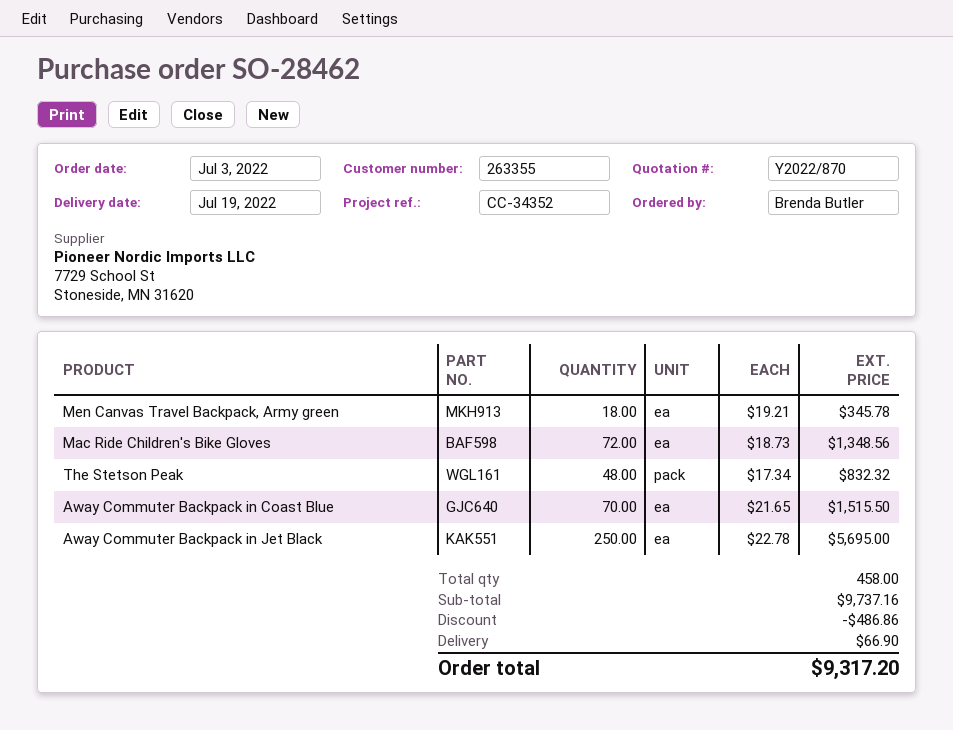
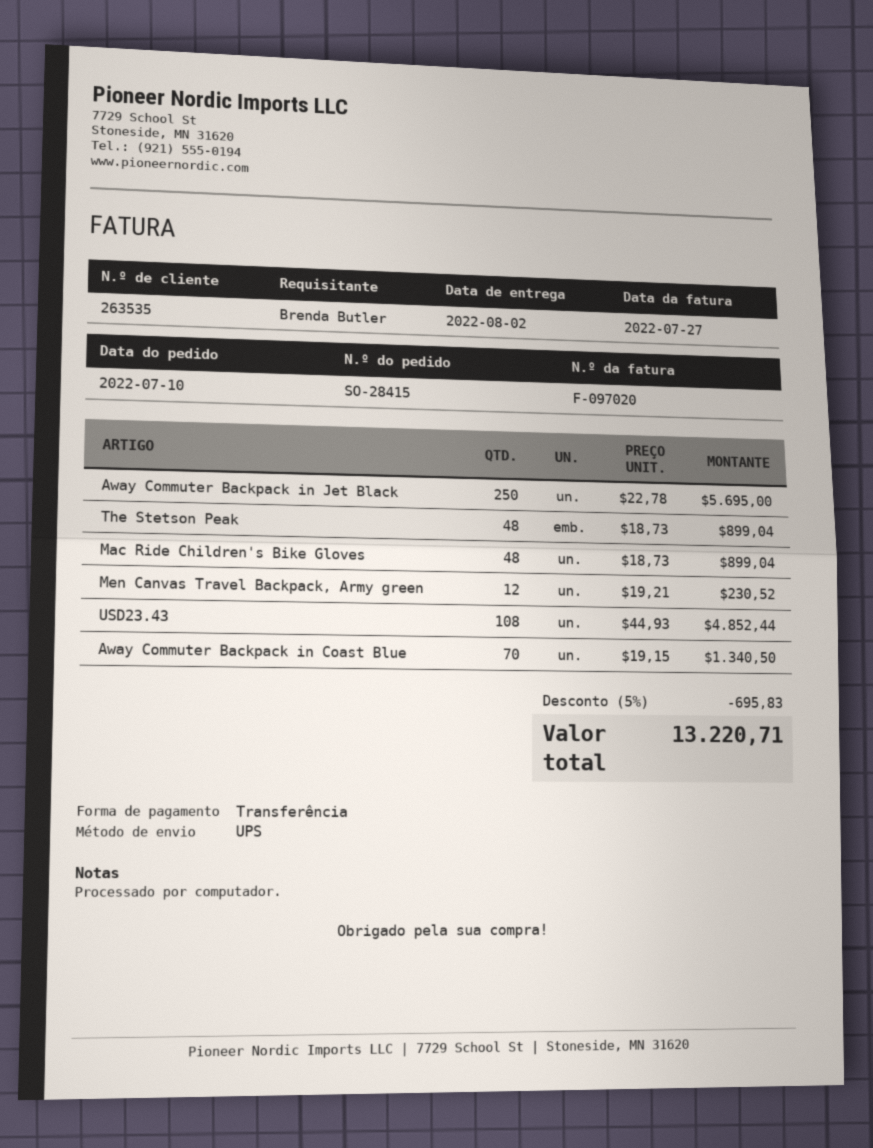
order number: SO-28462 -> SO-28415
order date: 2022-07-03 -> 2022-07-10
delivery date: 2022-07-19 -> 2022-08-02
customer number: 263355 -> 263535
Men Canvas Travel Backpack, Army green: 18 x 19.21 = 345.78 -> 12 x 19.21 = 230.52
Mac Ride Children's Bike Gloves: 72 x 18.73 = 1348.56 -> 48 x 18.73 = 899.04
The Stetson Peak: 48 x 17.34 = 832.32 -> 48 x 18.73 = 899.04
Away Commuter Backpack in Coast Blue: 70 x 21.65 = 1515.50 -> 70 x 19.15 = 1340.50
USD23.43: none -> 108 x 44.93 = 4852.44
discount: 486.86 -> 695.83
shipping: 66.90 -> none
total: 9317.20 -> 13220.71

